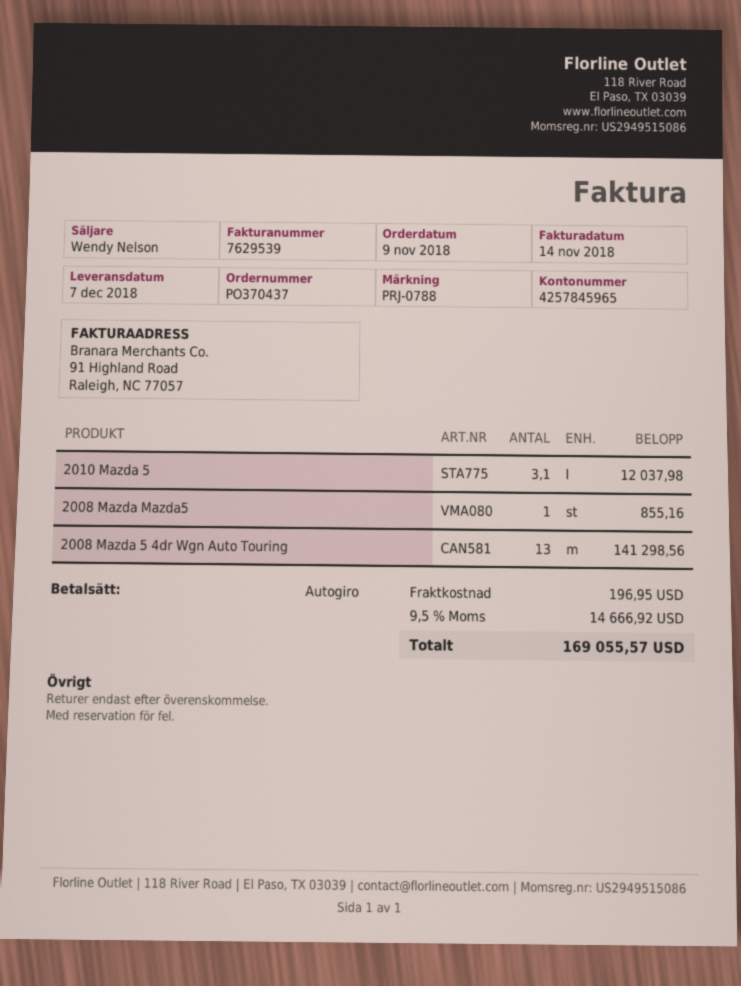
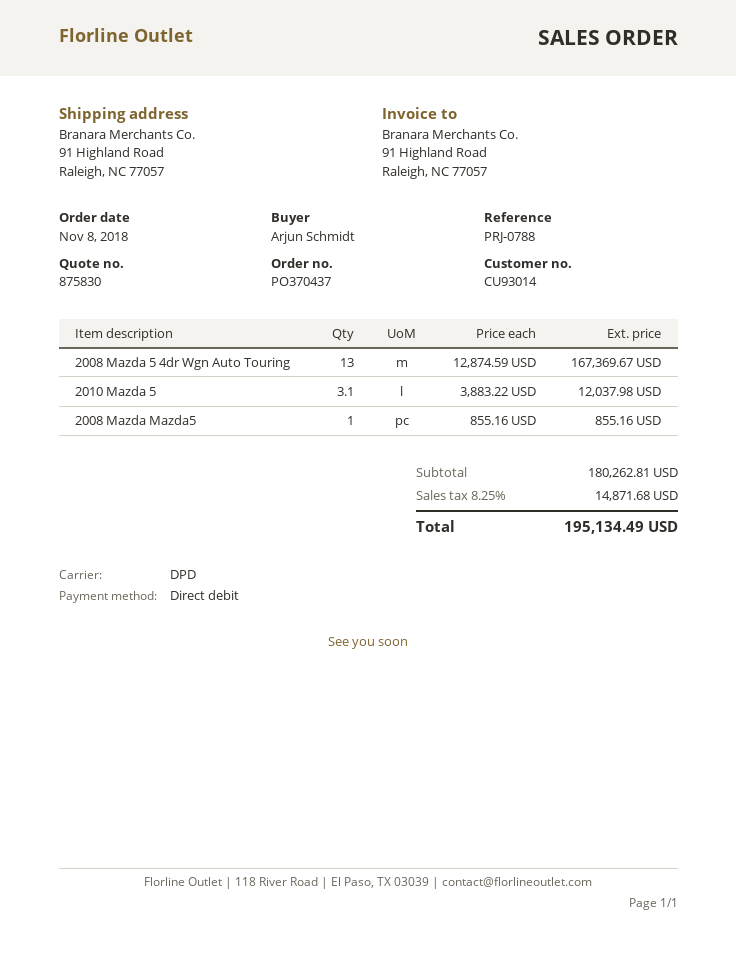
order date: 2018-11-09 -> 2018-11-08
2008 Mazda 5 4dr Wgn Auto Touring: 13 for 141298.56 -> 13 for 167369.67
shipping: 196.95 -> none
tax: 9.5% = 14666.92 -> 8.25% = 14871.68
total: 169055.57 -> 195134.49

